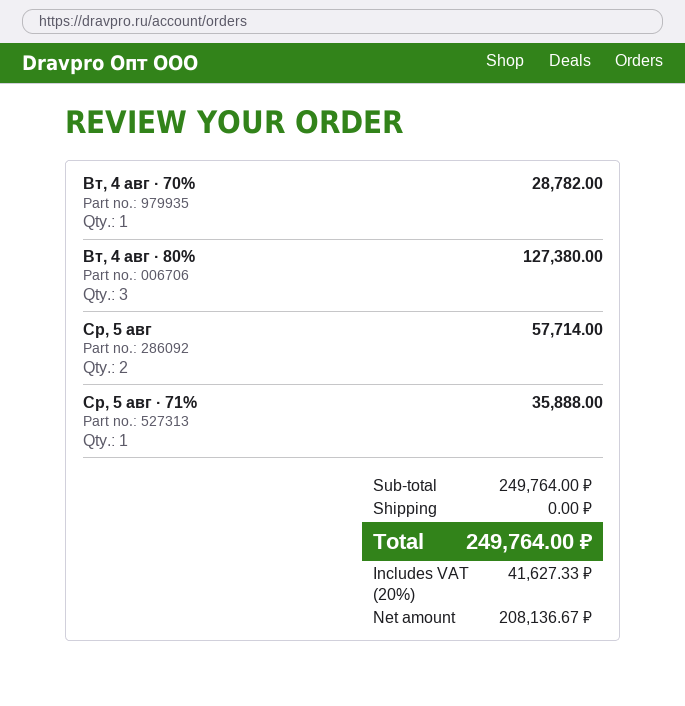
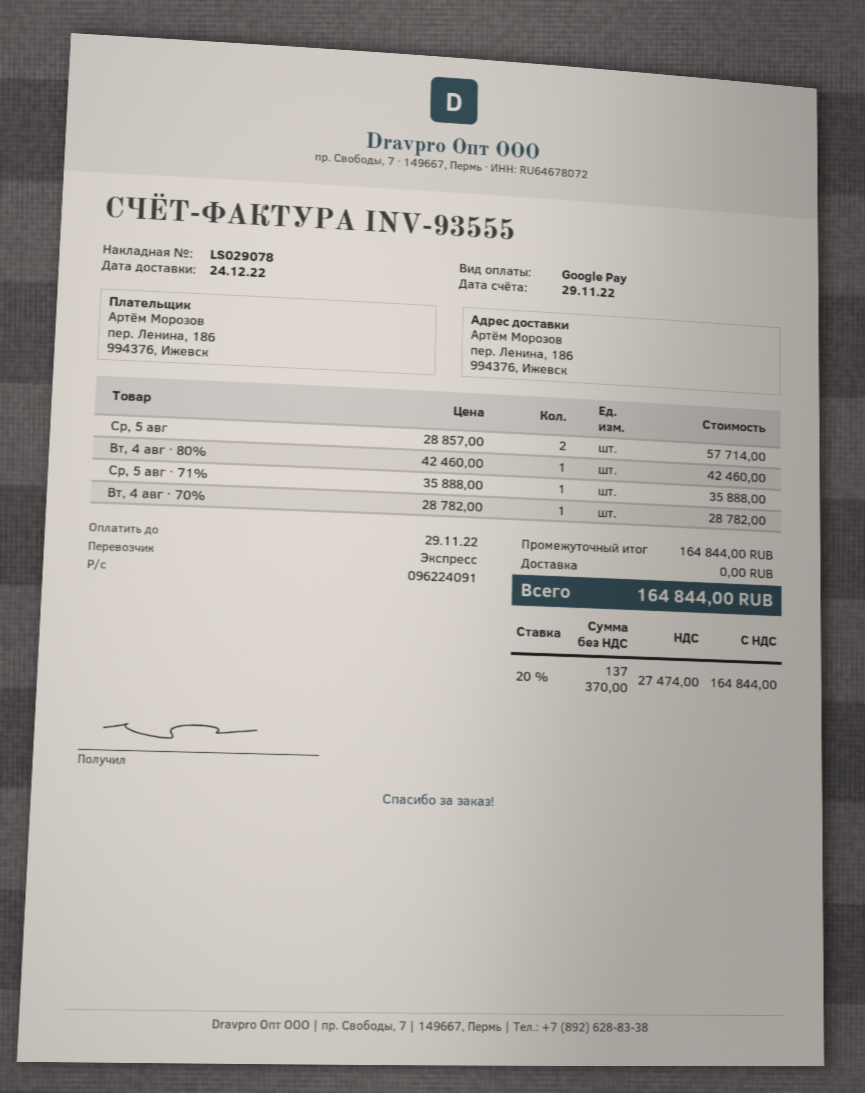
Вт, 4 авг · 80%: 3 for 127380.00 -> 1 for 42460.00
subtotal: 249764.00 -> 164844.00
net: 208136.67 -> 137370.00
tax: 20% = 41627.33 -> 20% = 27474.00
total: 249764.00 -> 164844.00

